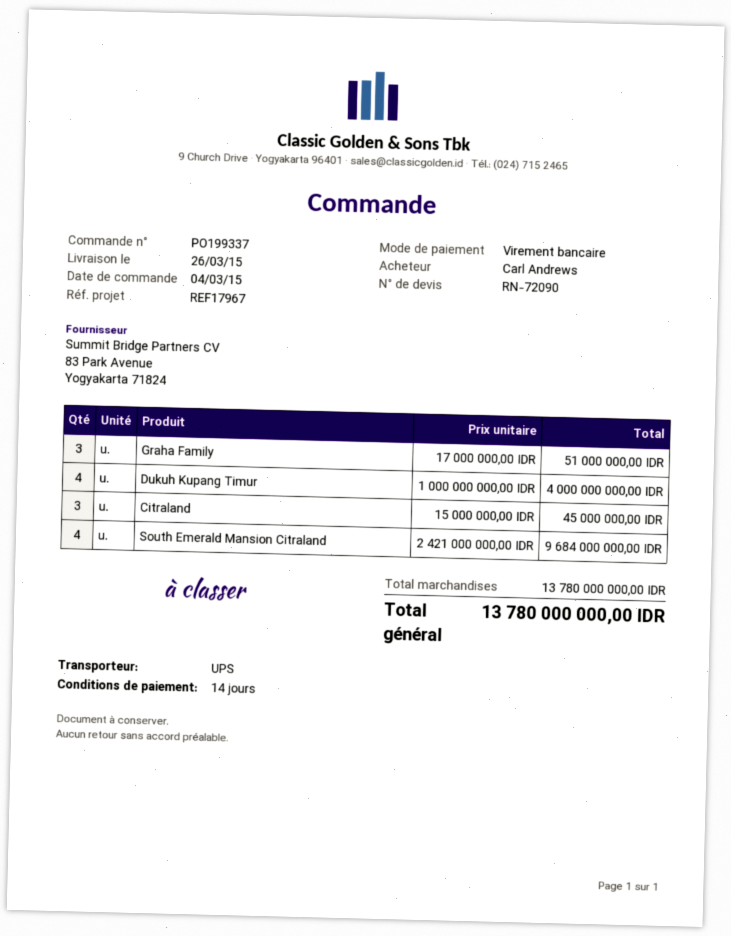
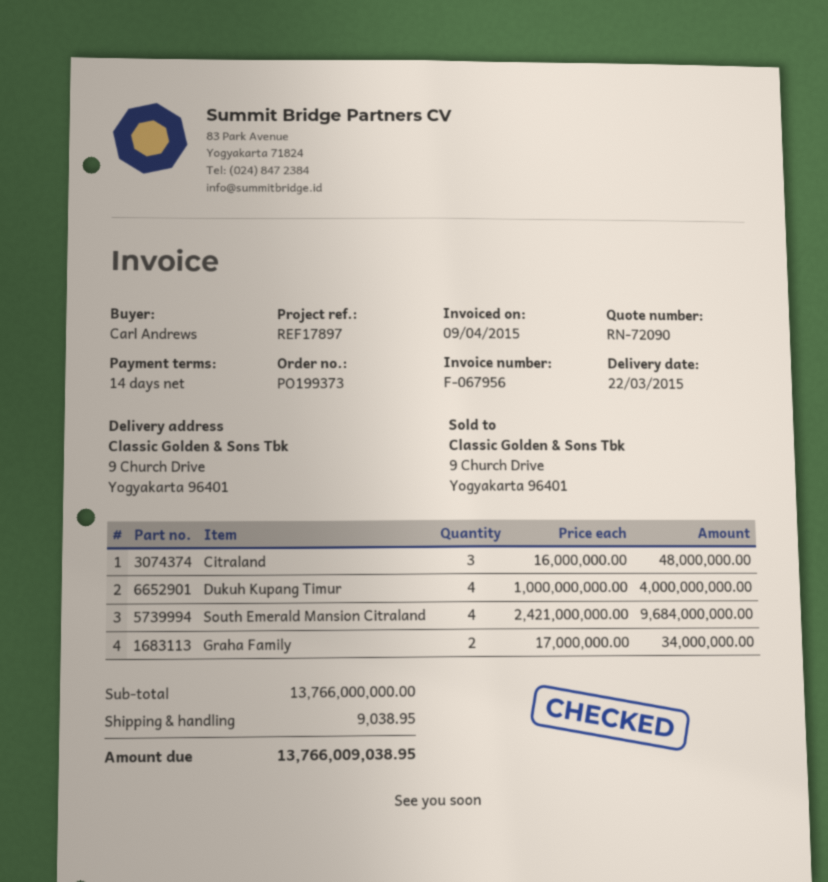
order number: PO199337 -> PO199373
delivery date: 2015-03-26 -> 2015-03-22
reference: REF17967 -> REF17897
Graha Family: 3 x 17000000.00 = 51000000.00 -> 2 x 17000000.00 = 34000000.00
Citraland: 3 x 15000000.00 = 45000000.00 -> 3 x 16000000.00 = 48000000.00
subtotal: 13780000000.00 -> 13766000000.00
shipping: none -> 9038.95
total: 13780000000.00 -> 13766009038.95

